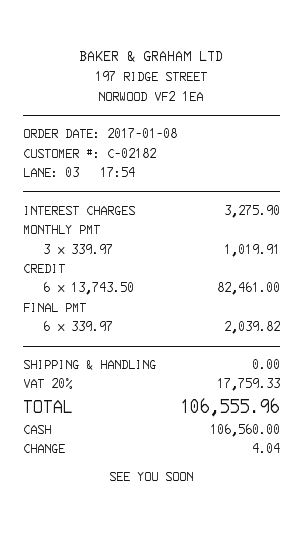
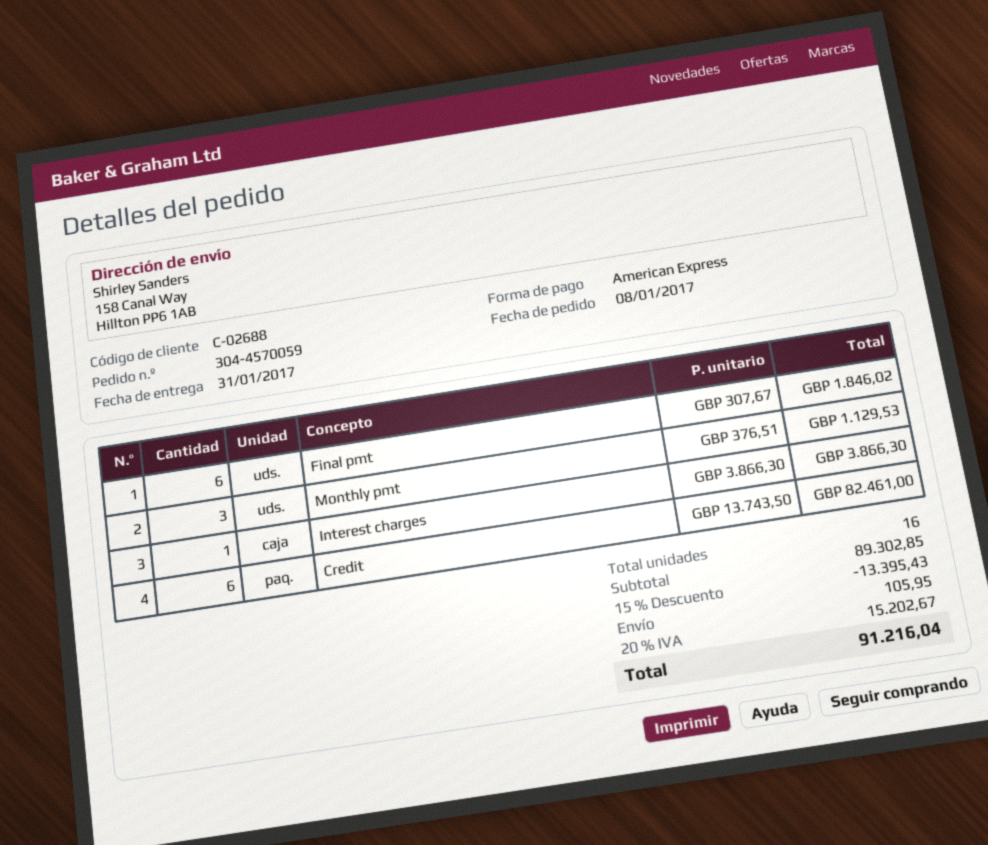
customer number: C-02182 -> C-02688
payment method: cash -> American Express
INTEREST CHARGES: 1 x 3275.90 = 3275.90 -> 1 x 3866.30 = 3866.30
MONTHLY PMT: 3 x 339.97 = 1019.91 -> 3 x 376.51 = 1129.53
FINAL PMT: 6 x 339.97 = 2039.82 -> 6 x 307.67 = 1846.02
discount: none -> 15% = 13395.43
shipping: 0.00 -> 105.95
tax: 20% = 17759.33 -> 20% = 15202.67
total: 106555.96 -> 91216.04

